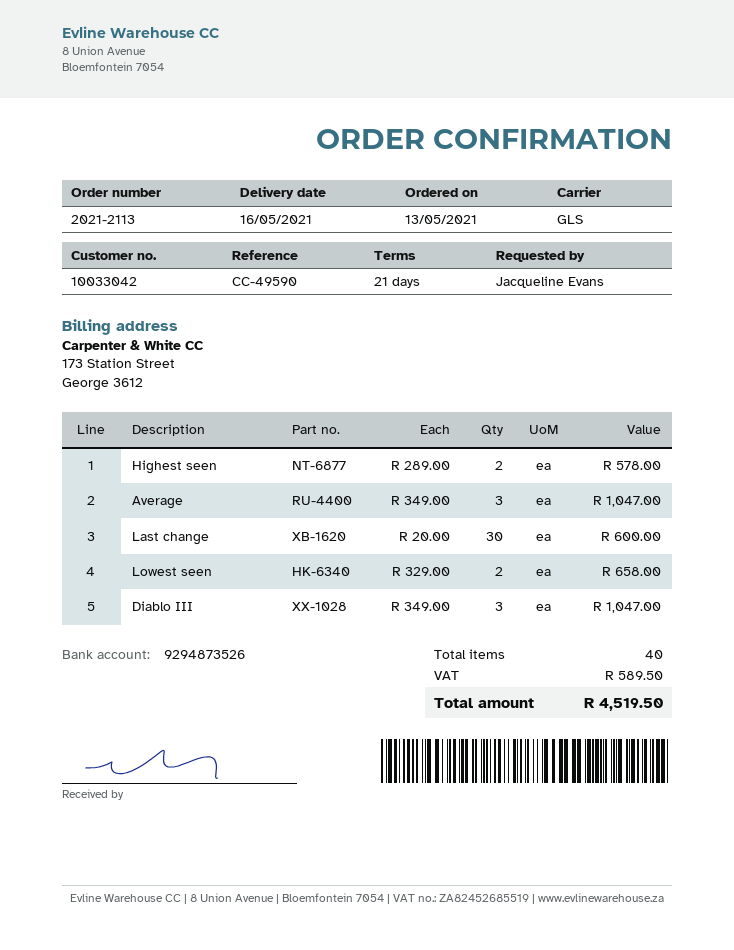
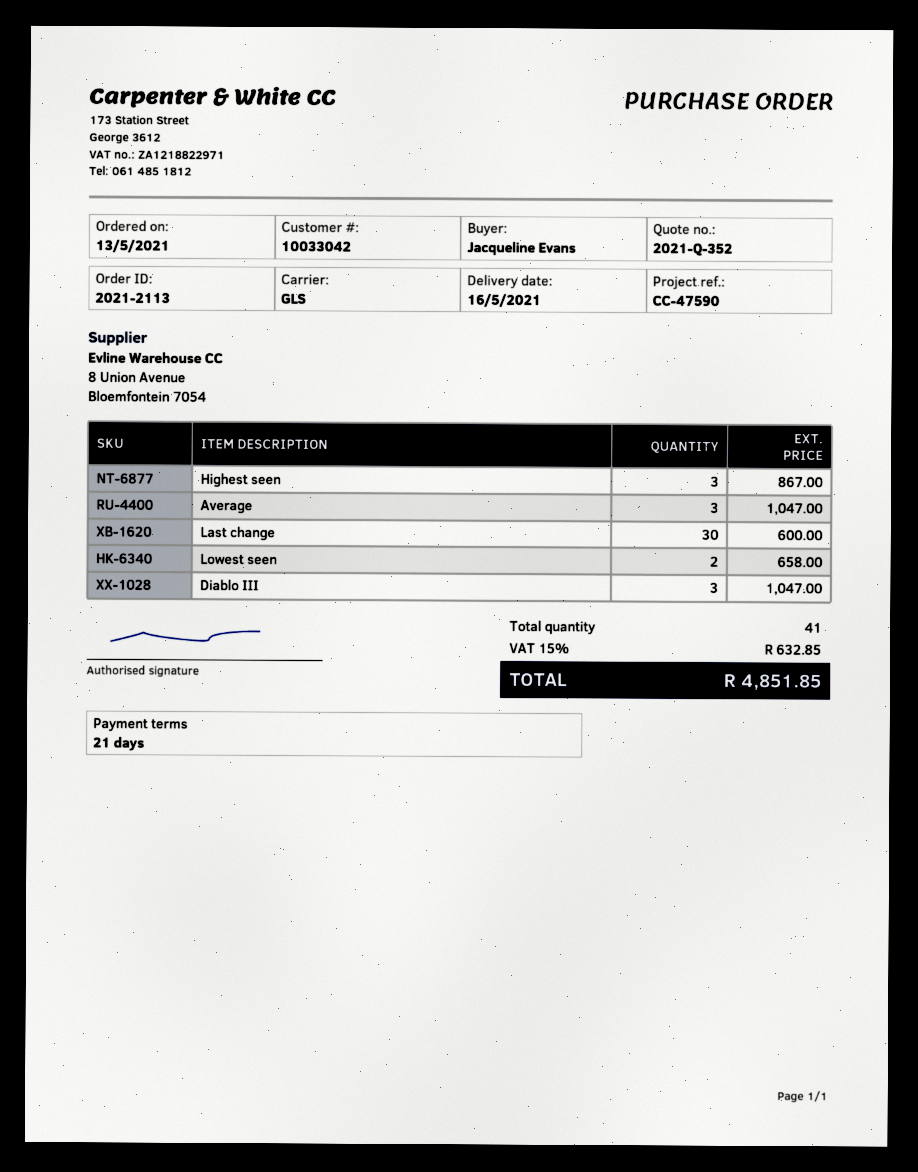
reference: CC-49590 -> CC-47590
Highest seen: 2 for 578.00 -> 3 for 867.00
total quantity: 40 -> 41
tax: 589.50 -> 632.85
total: 4519.50 -> 4851.85

